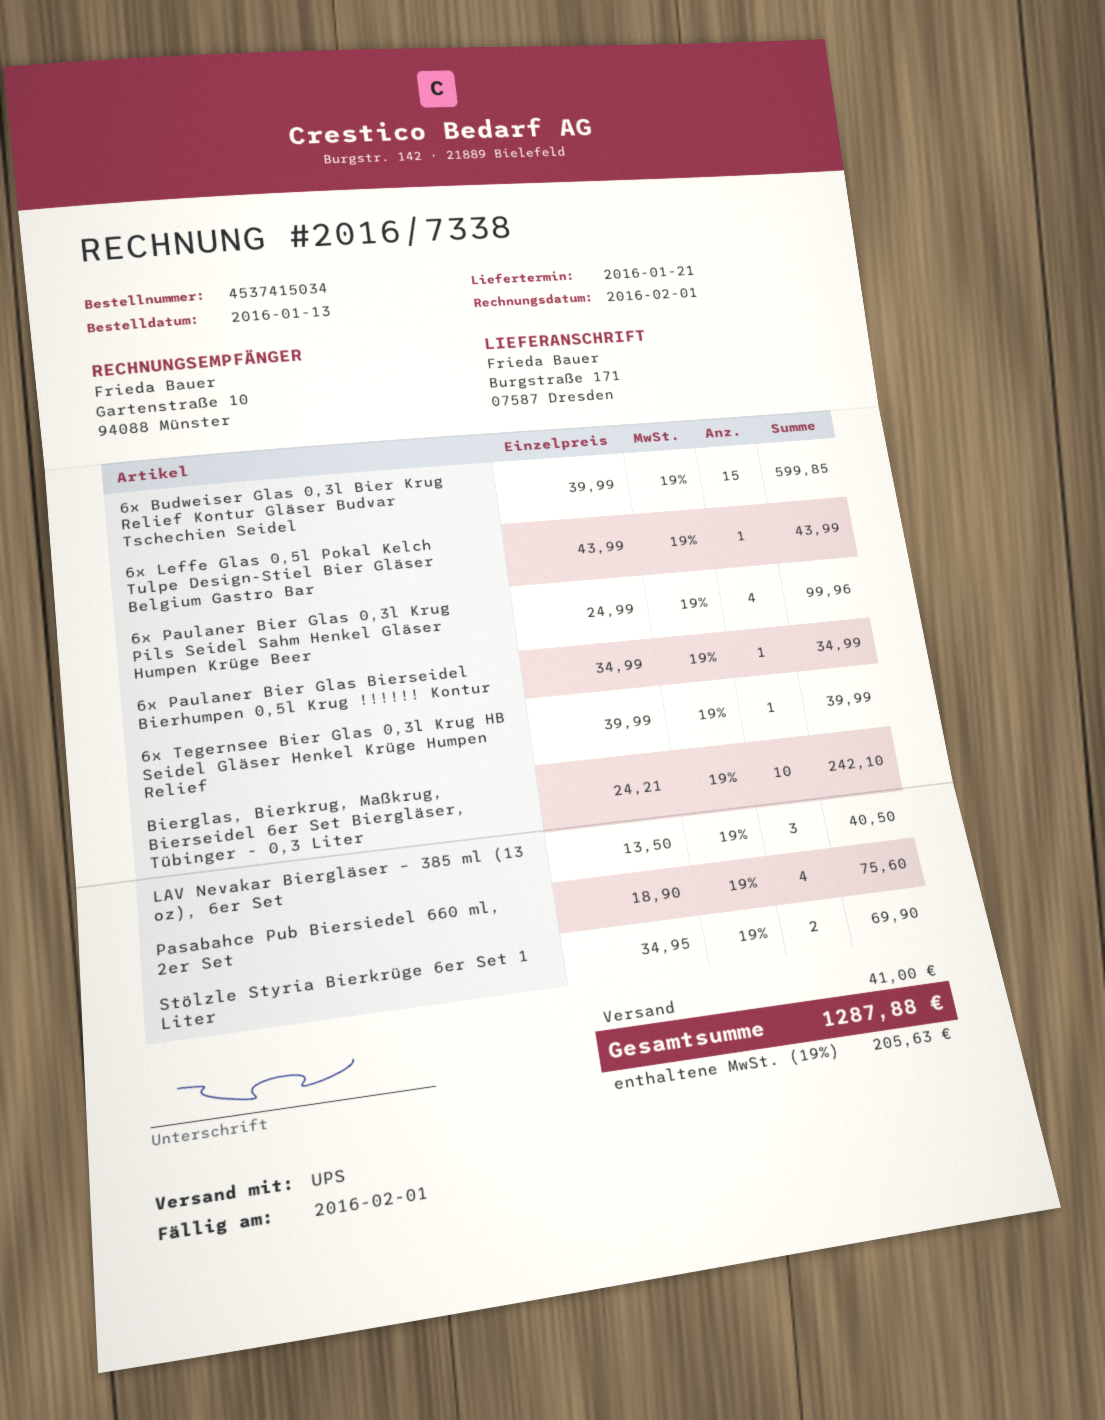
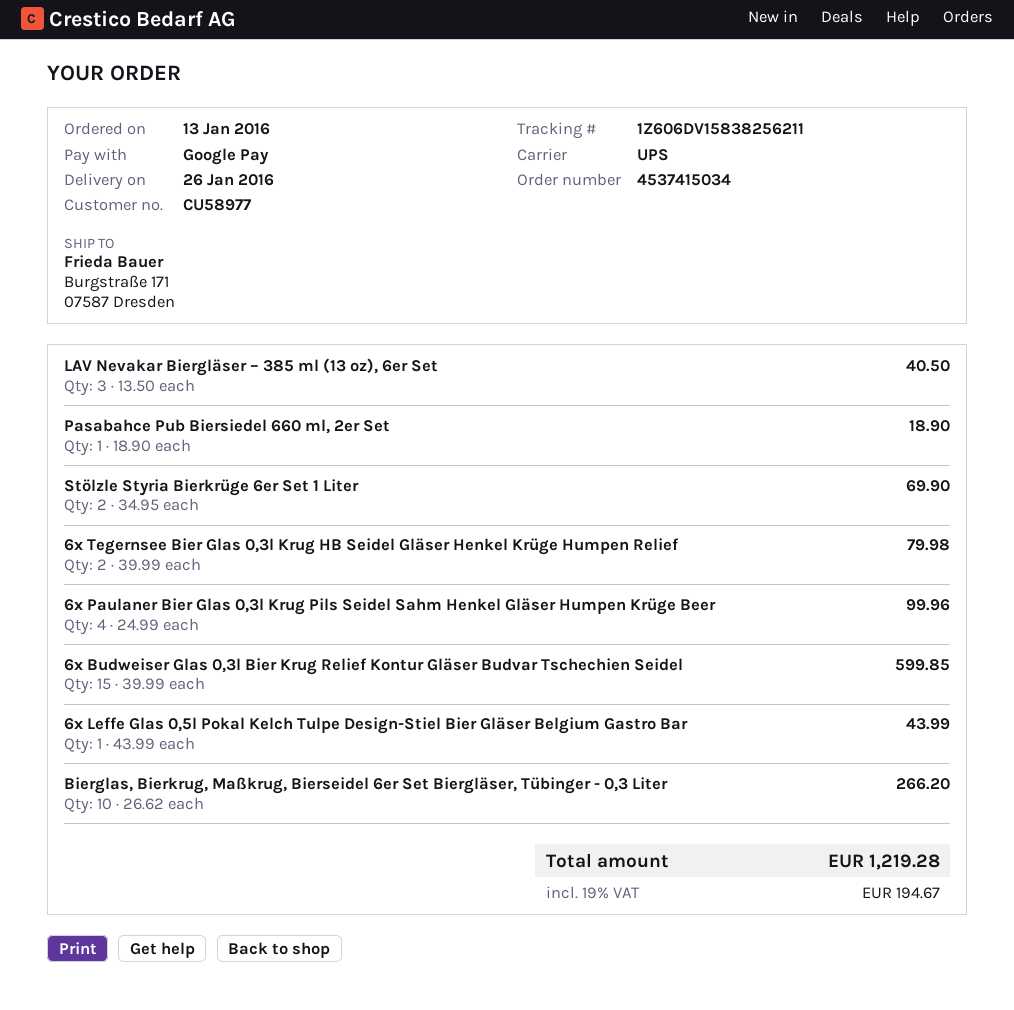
delivery date: 2016-01-21 -> 2016-01-26
6x Paulaner Bier Glas Bierseidel Bierhumpen 0,5l Krug !!!!!! Kontur: 1 x 34.99 = 34.99 -> none
6x Tegernsee Bier Glas 0,3l Krug HB Seidel Gläser Henkel Krüge Humpen Relief: 1 x 39.99 = 39.99 -> 2 x 39.99 = 79.98
Bierglas, Bierkrug, Maßkrug, Bierseidel 6er Set Biergläser, Tübinger - 0,3 Liter: 10 x 24.21 = 242.10 -> 10 x 26.62 = 266.20
Pasabahce Pub Biersiedel 660 ml, 2er Set: 4 x 18.90 = 75.60 -> 1 x 18.90 = 18.90
shipping: 41.00 -> none
tax: 19% = 205.63 -> 19% = 194.67
total: 1287.88 -> 1219.28

